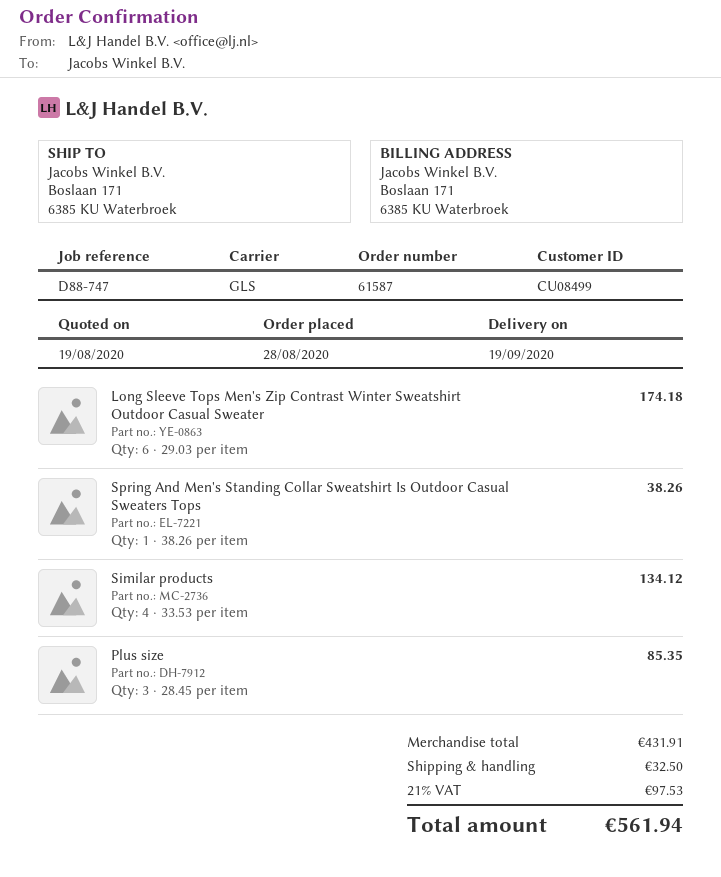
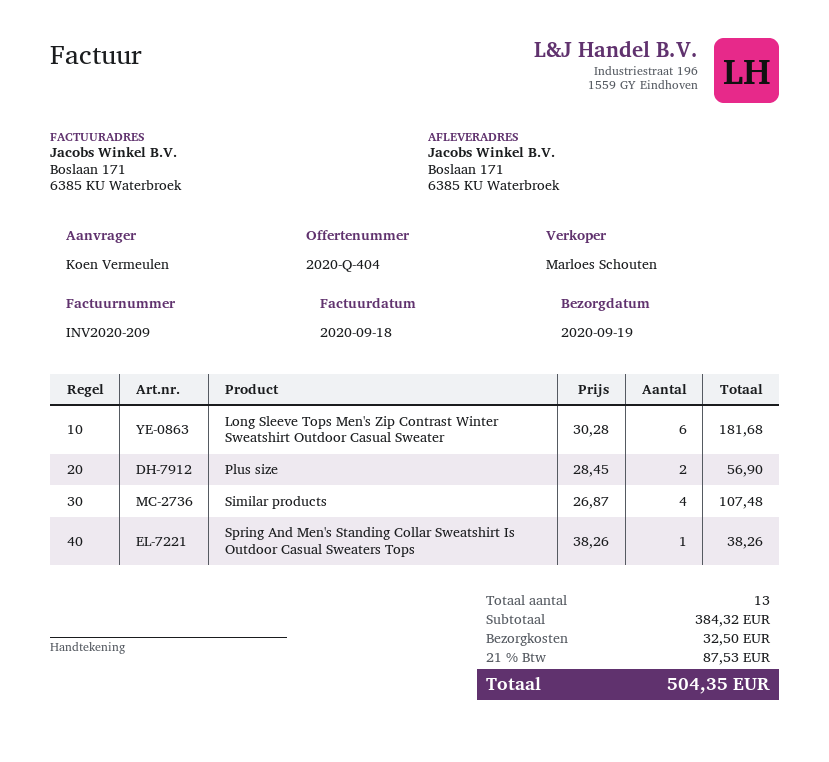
Long Sleeve Tops Men's Zip Contrast Winter Sweatshirt Outdoor Casual Sweater: 6 x 29.03 = 174.18 -> 6 x 30.28 = 181.68
Similar products: 4 x 33.53 = 134.12 -> 4 x 26.87 = 107.48
Plus size: 3 x 28.45 = 85.35 -> 2 x 28.45 = 56.90
subtotal: 431.91 -> 384.32
tax: 21% = 97.53 -> 21% = 87.53
total: 561.94 -> 504.35

